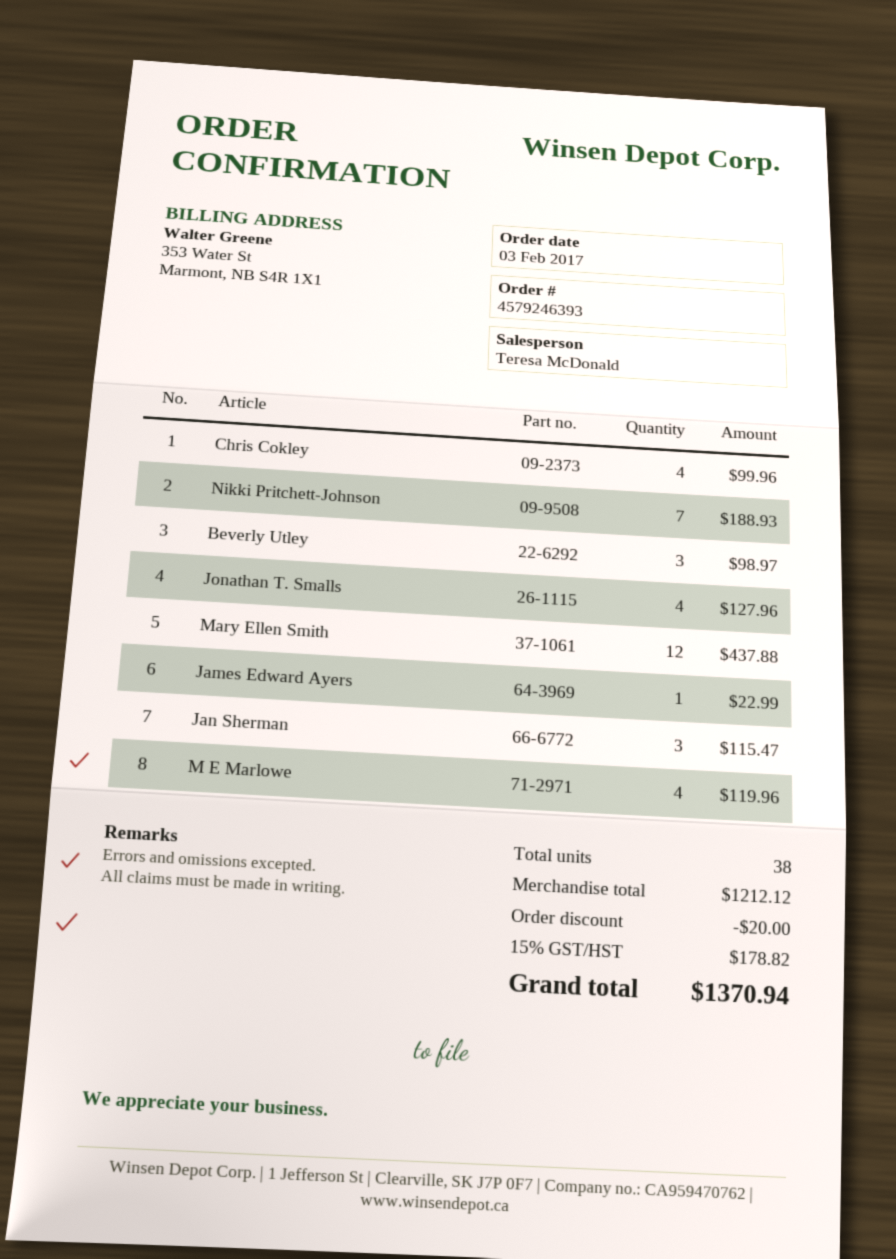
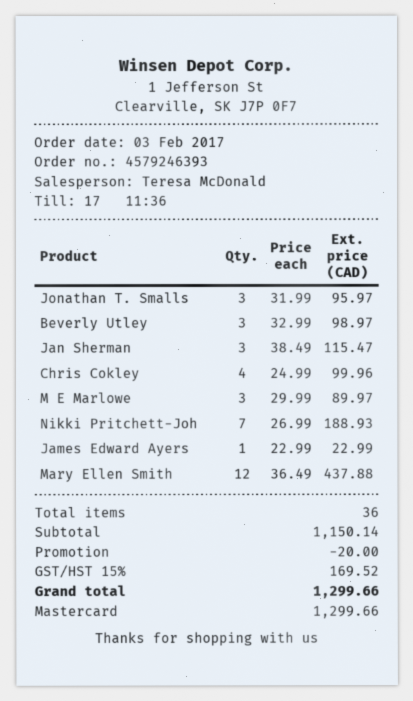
Jonathan T. Smalls: 4 for 127.96 -> 3 for 95.97
M E Marlowe: 4 for 119.96 -> 3 for 89.97
total quantity: 38 -> 36
subtotal: 1212.12 -> 1150.14
tax: 15% = 178.82 -> 15% = 169.52
total: 1370.94 -> 1299.66

